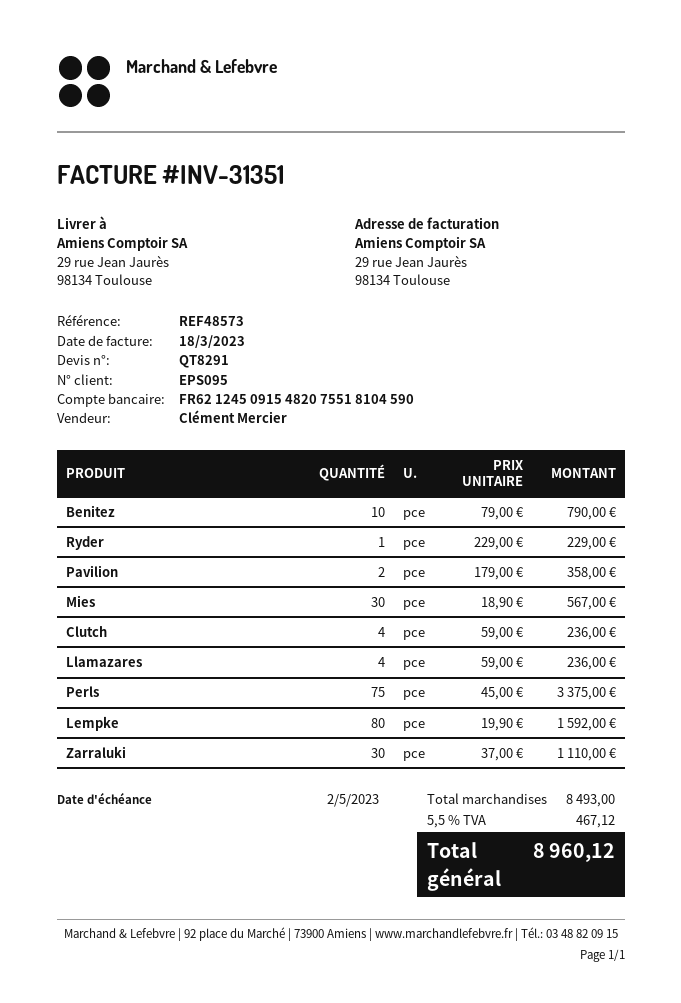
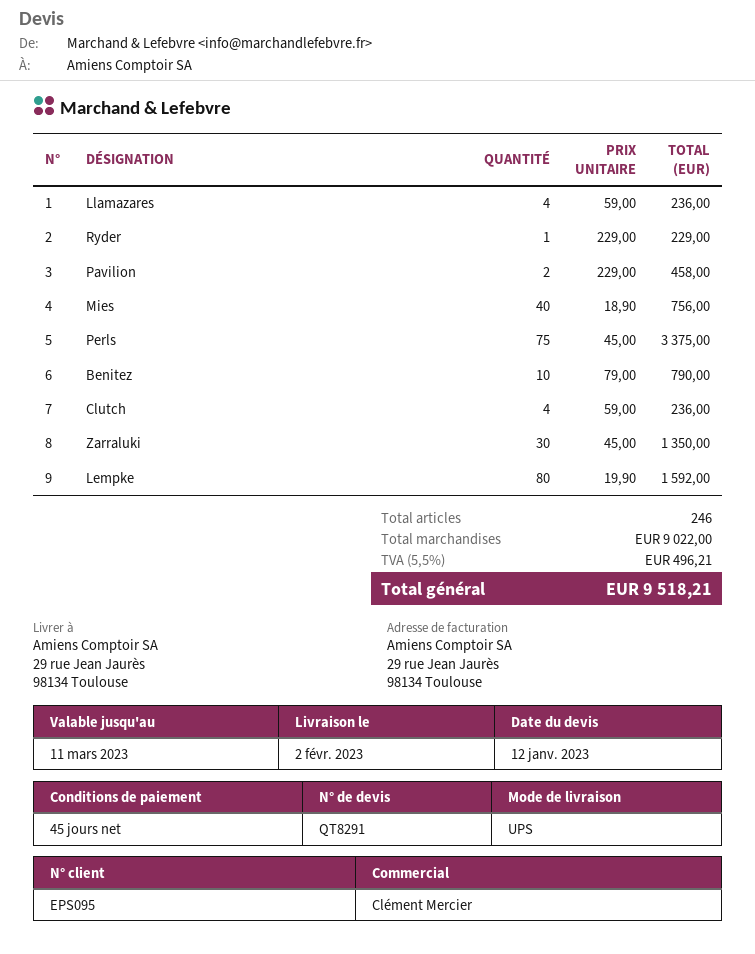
Pavilion: 2 x 179.00 = 358.00 -> 2 x 229.00 = 458.00
Mies: 30 x 18.90 = 567.00 -> 40 x 18.90 = 756.00
Zarraluki: 30 x 37.00 = 1110.00 -> 30 x 45.00 = 1350.00
subtotal: 8493.00 -> 9022.00
tax: 5.5% = 467.12 -> 5.5% = 496.21
total: 8960.12 -> 9518.21

